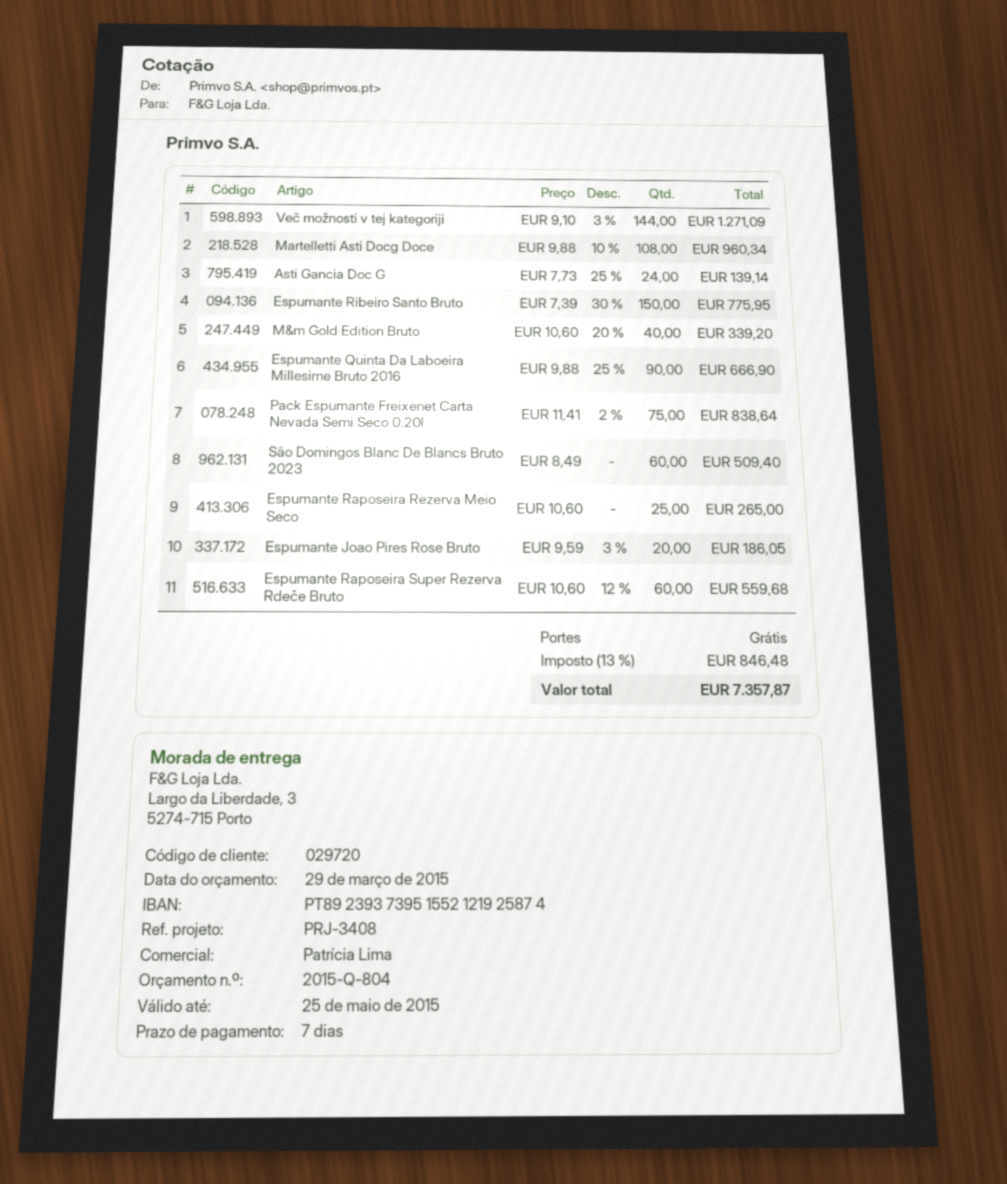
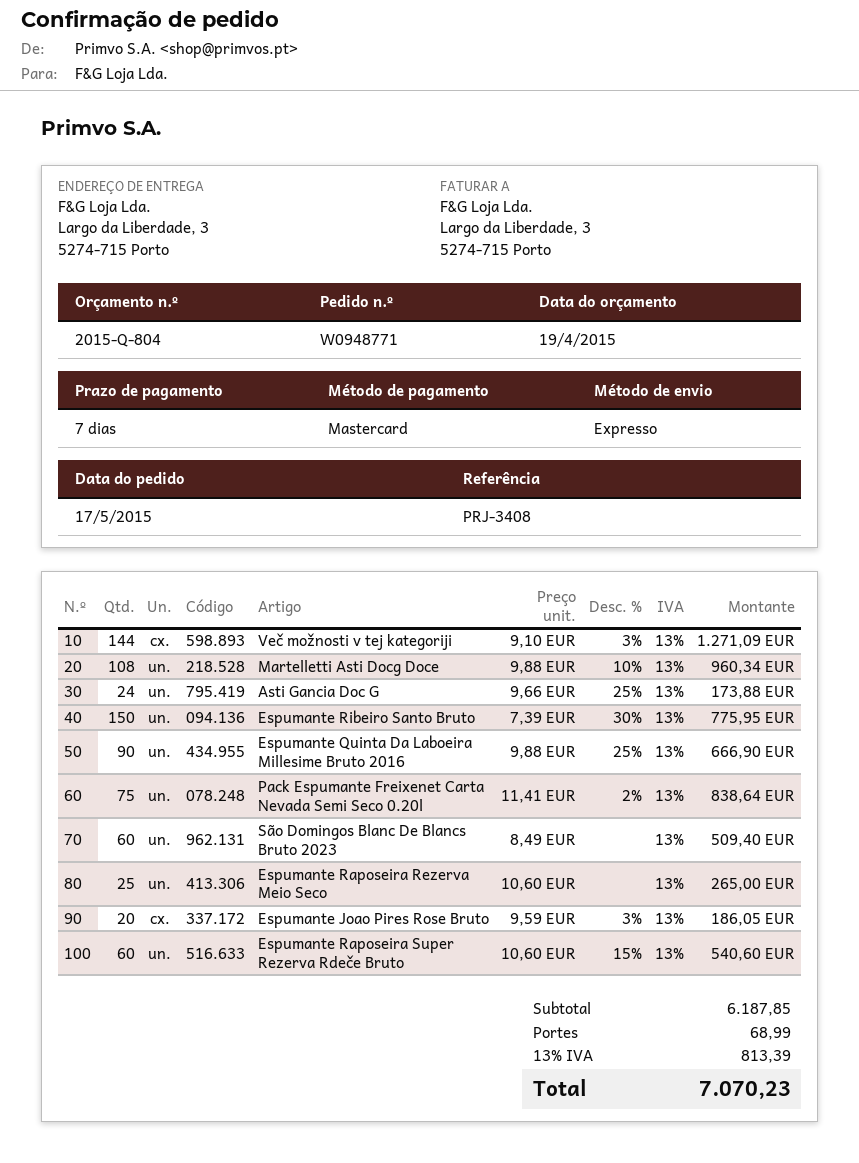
quote date: 2015-03-29 -> 2015-04-19
Asti Gancia Doc G: 24 x 7.73 - 25% = 139.14 -> 24 x 9.66 - 25% = 173.88
M&m Gold Edition Bruto: 40 x 10.60 - 20% = 339.20 -> none
Espumante Raposeira Super Rezerva Rdeče Bruto: 60 x 10.60 - 12% = 559.68 -> 60 x 10.60 - 15% = 540.60
shipping: 0.00 -> 68.99
tax: 13% = 846.48 -> 13% = 813.39
total: 7357.87 -> 7070.23

